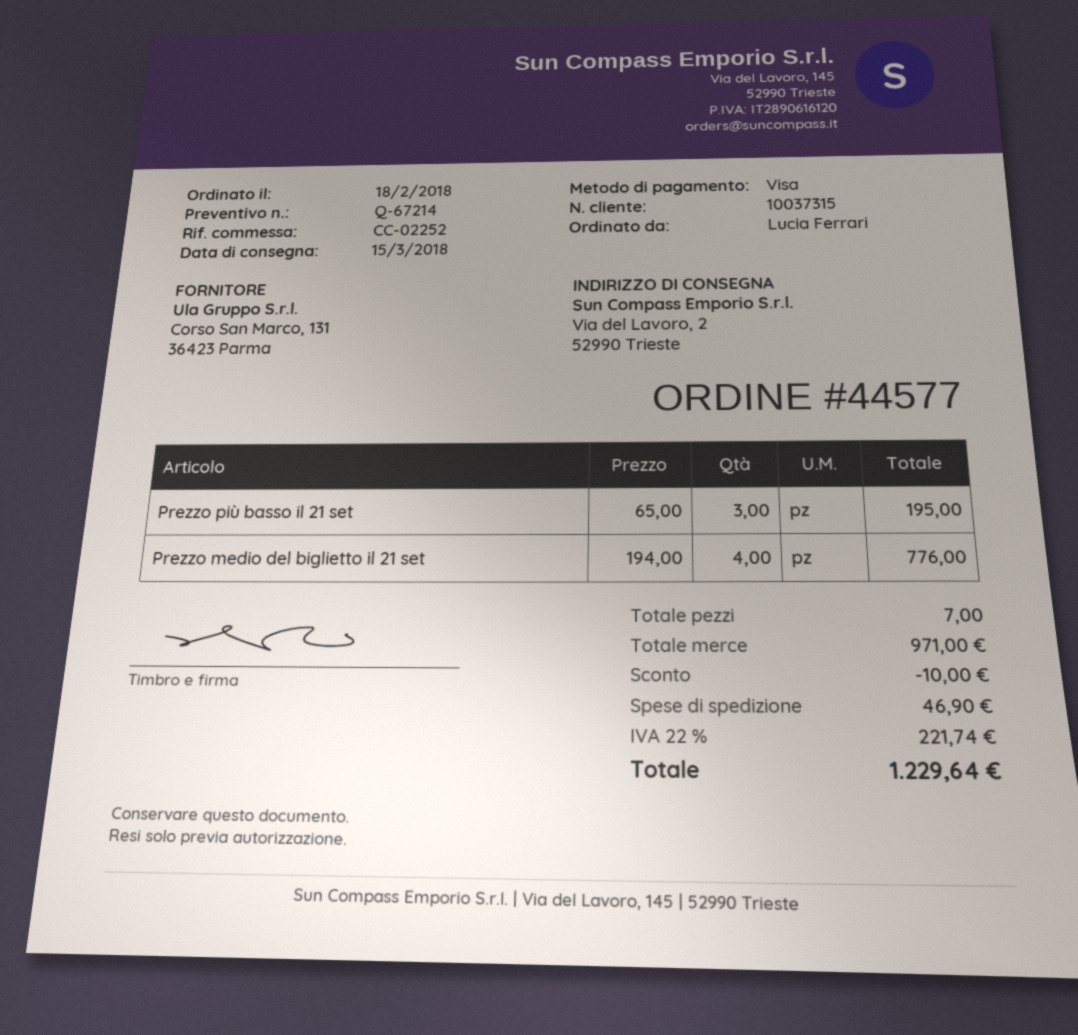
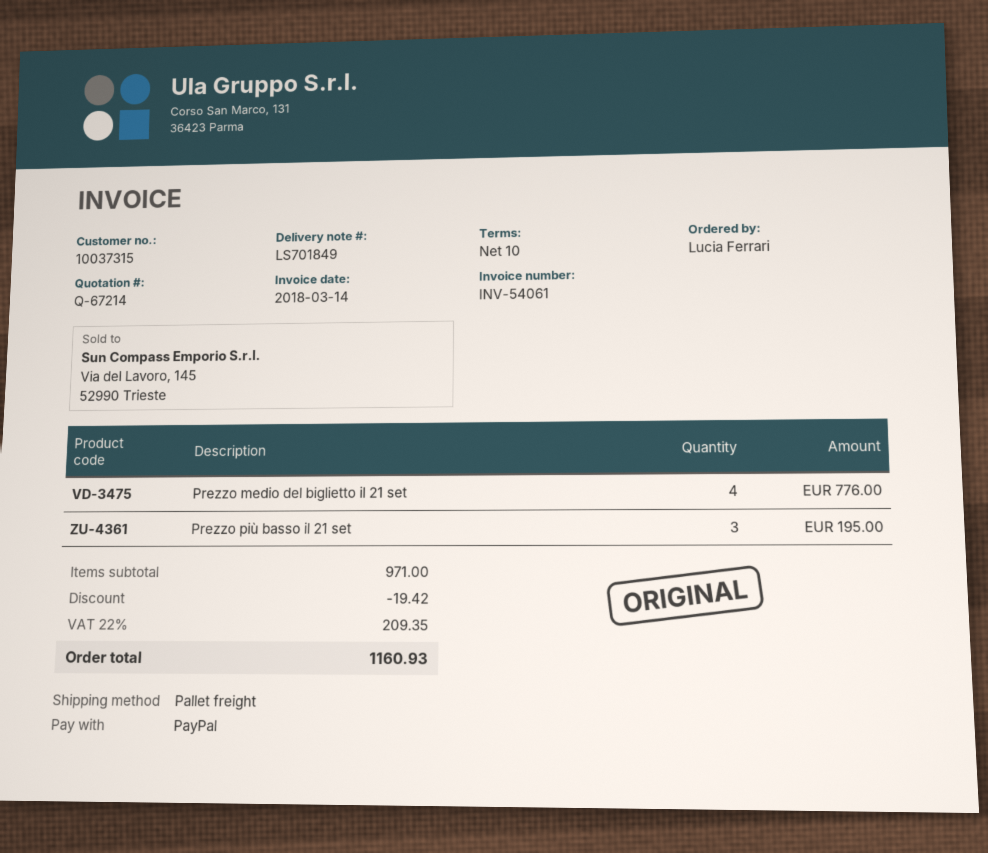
payment method: Visa -> PayPal
discount: 10.00 -> 19.42
shipping: 46.90 -> none
tax: 22% = 221.74 -> 22% = 209.35
total: 1229.64 -> 1160.93

